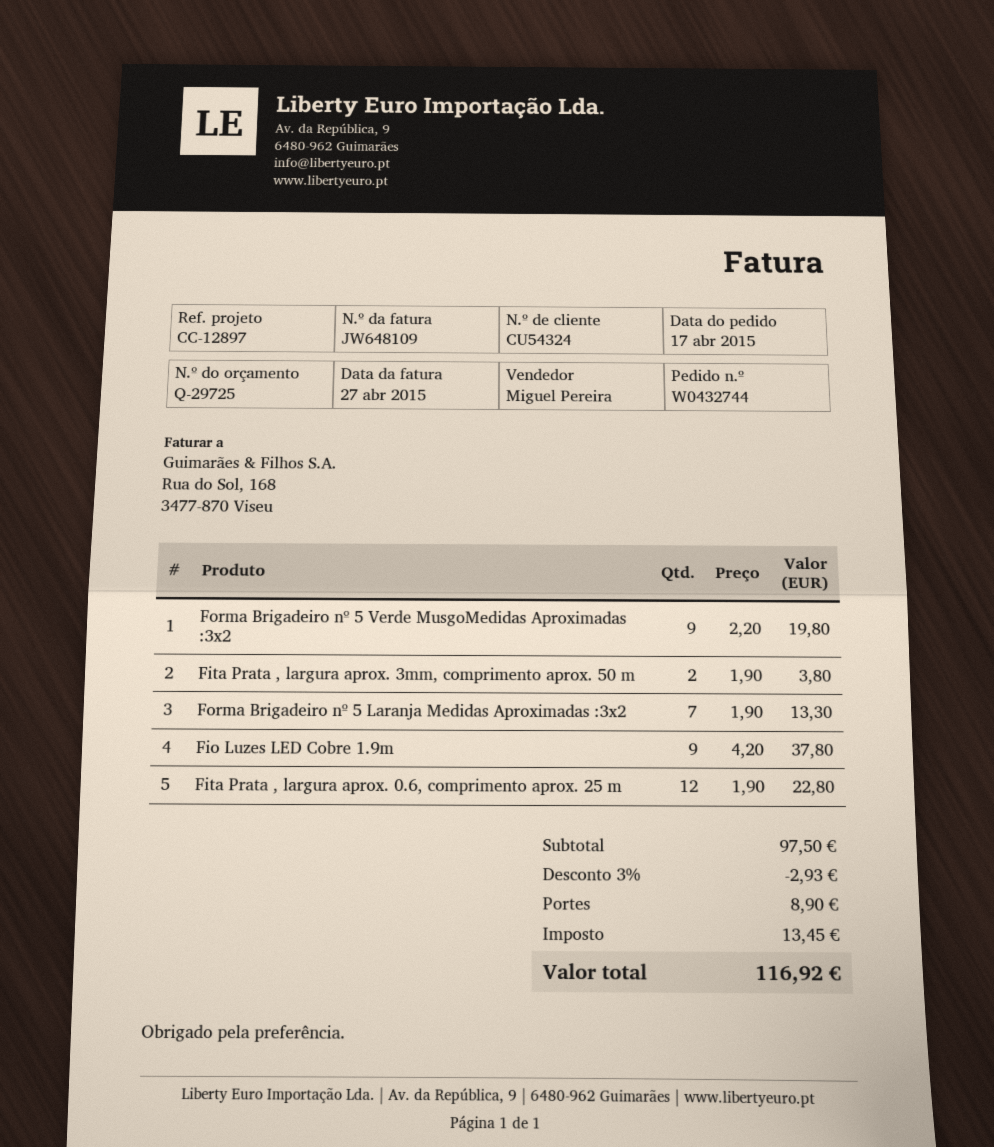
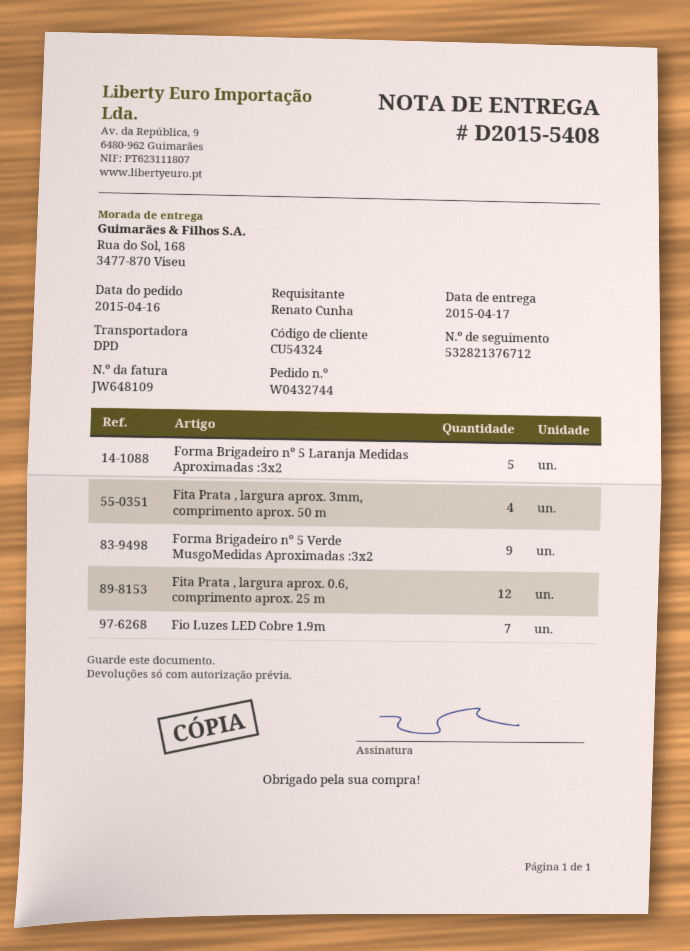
order date: 2015-04-17 -> 2015-04-16
Fita Prata , largura aprox. 3mm, comprimento aprox. 50 m: 2 -> 4
Forma Brigadeiro nº 5 Laranja Medidas Aproximadas :3x2: 7 -> 5
Fio Luzes LED Cobre 1.9m: 9 -> 7

